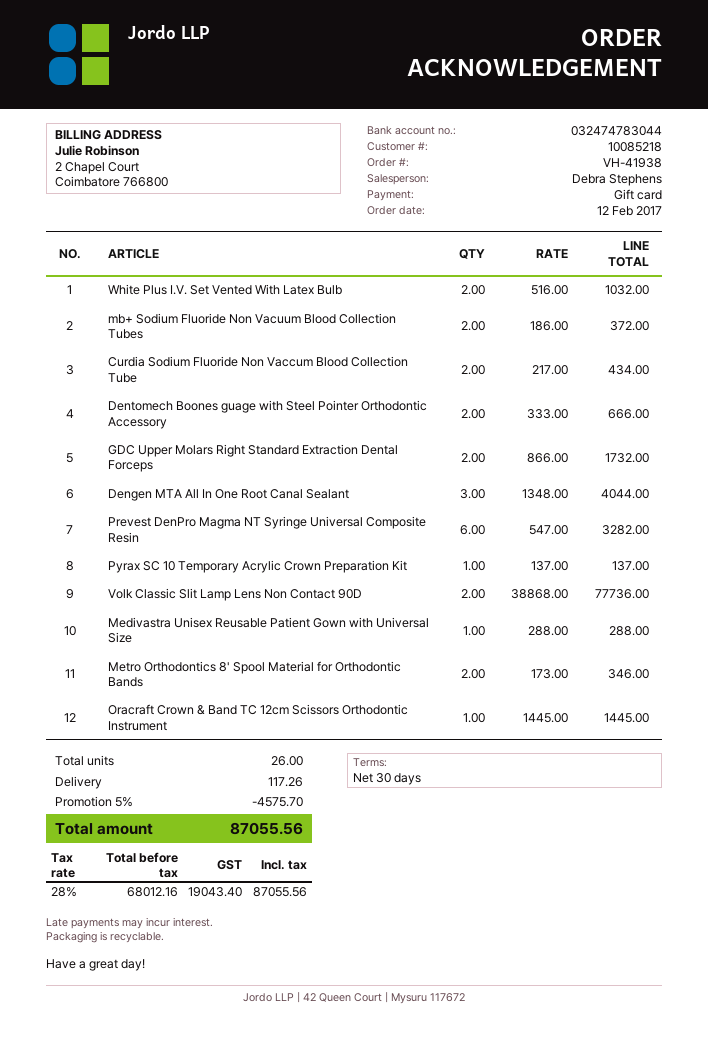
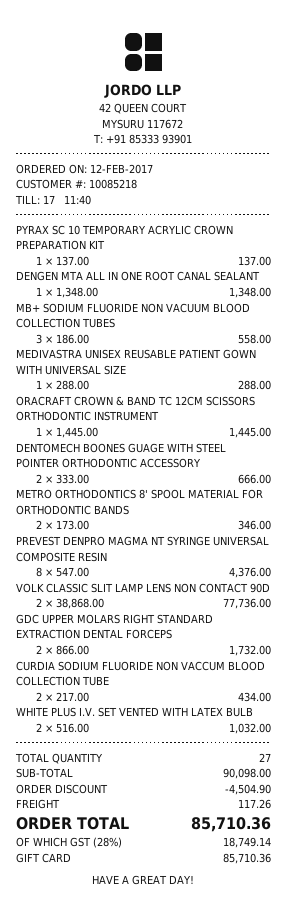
mb+ Sodium Fluoride Non Vacuum Blood Collection Tubes: 2 x 186.00 = 372.00 -> 3 x 186.00 = 558.00
Dengen MTA All In One Root Canal Sealant: 3 x 1348.00 = 4044.00 -> 1 x 1348.00 = 1348.00
Prevest DenPro Magma NT Syringe Universal Composite Resin: 6 x 547.00 = 3282.00 -> 8 x 547.00 = 4376.00
total quantity: 26 -> 27
discount: 4575.70 -> 4504.90
tax: 28% = 19043.40 -> 28% = 18749.14
total: 87055.56 -> 85710.36

